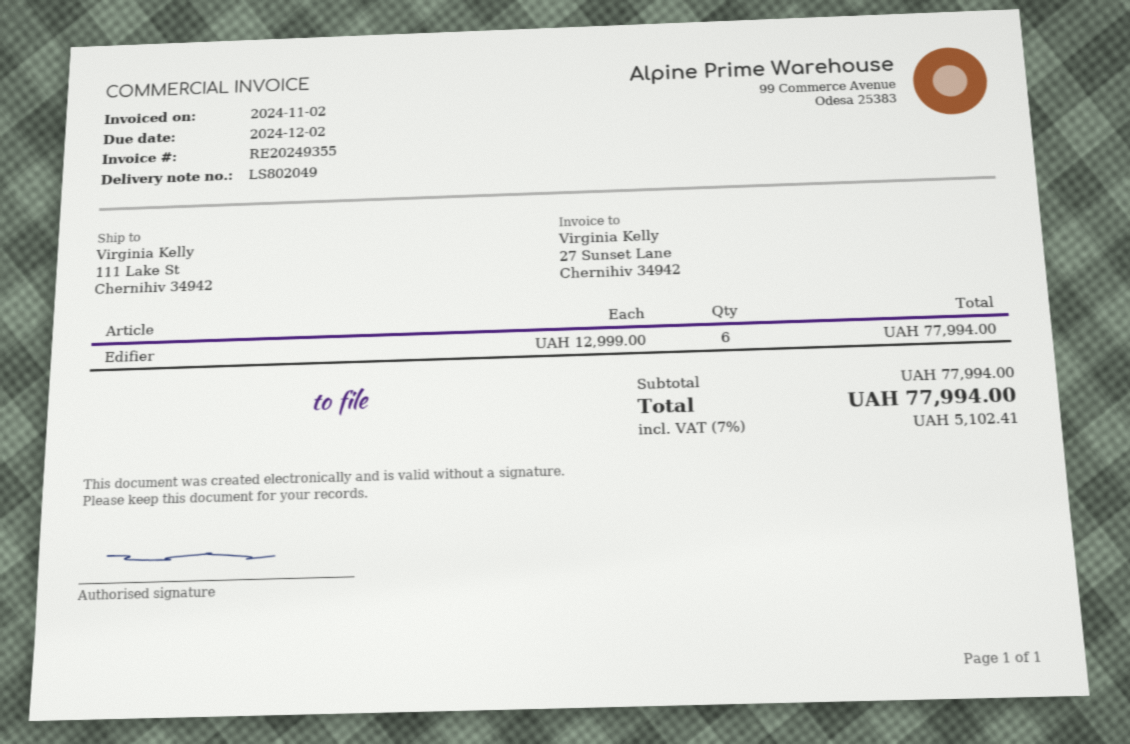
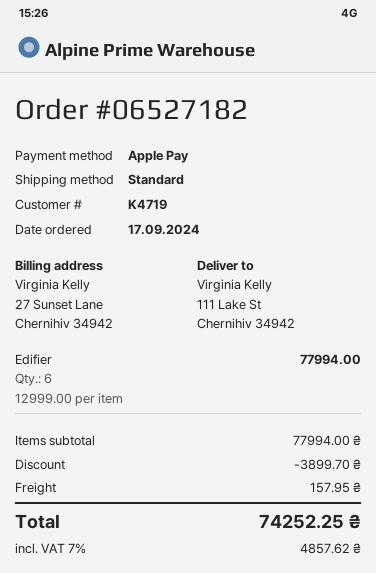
discount: none -> 3899.70
shipping: none -> 157.95
tax: 7% = 5102.41 -> 7% = 4857.62
total: 77994.00 -> 74252.25

